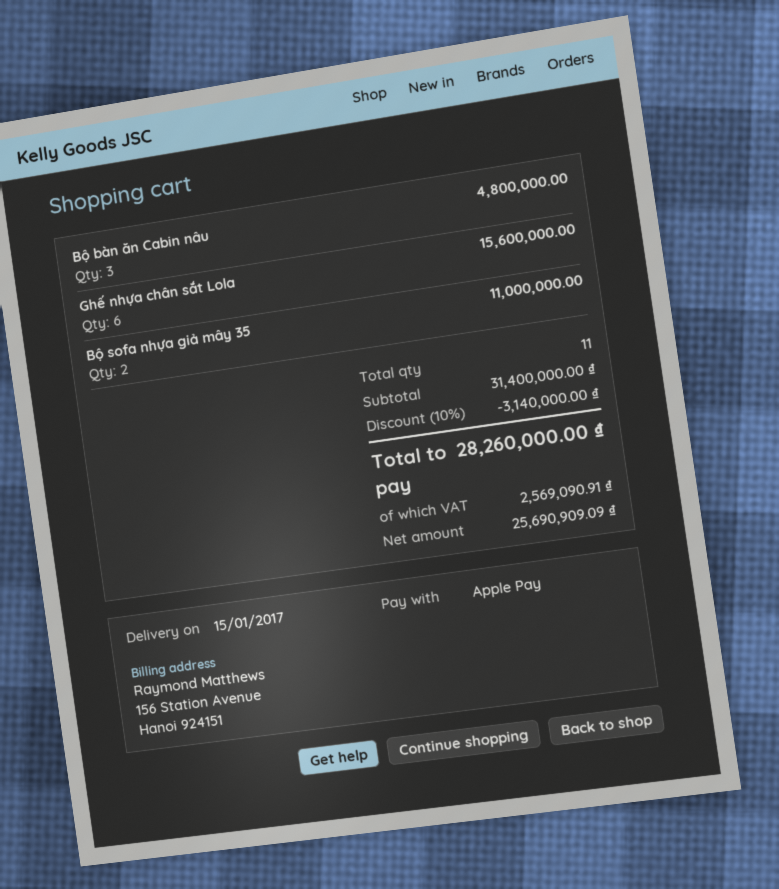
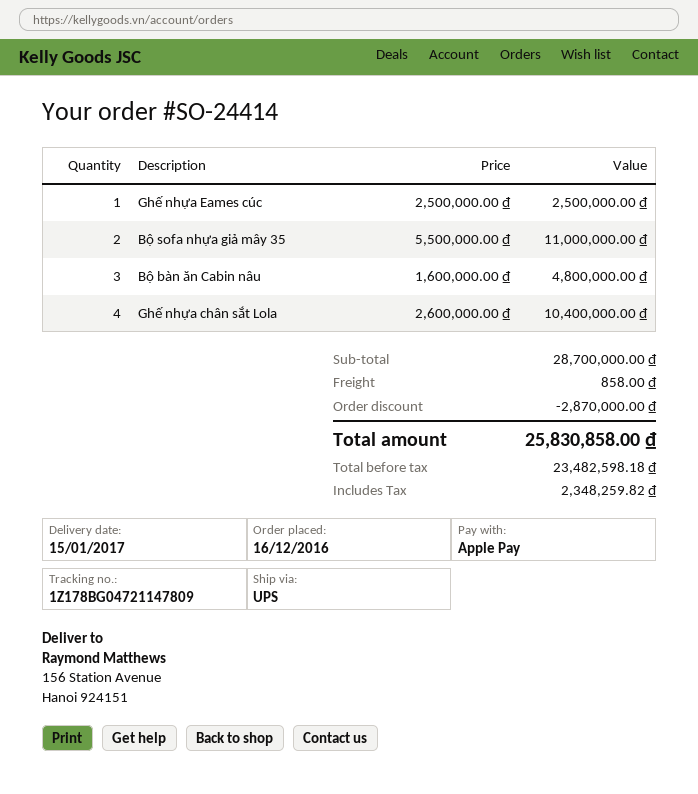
Ghế nhựa chân sắt Lola: 6 for 15600000.00 -> 4 for 10400000.00
Ghế nhựa Eames cúc: none -> 1 for 2500000.00
subtotal: 31400000.00 -> 28700000.00
discount: 3140000.00 -> 2870000.00
shipping: none -> 858.00
net: 25690909.09 -> 23482598.18
tax: 2569090.91 -> 2348259.82
total: 28260000.00 -> 25830858.00

